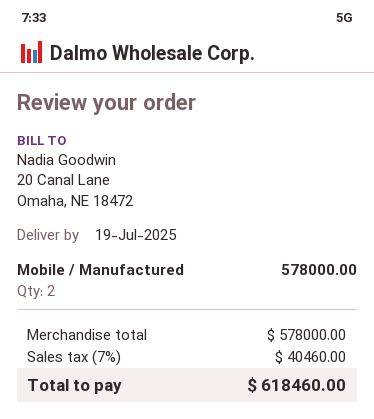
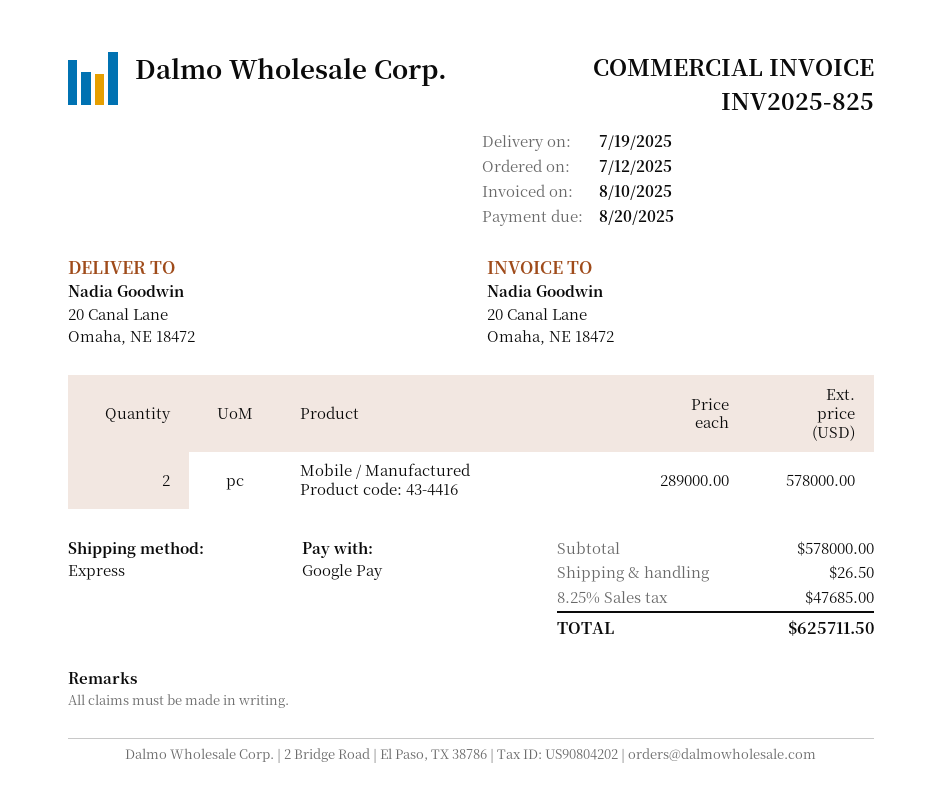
shipping: none -> 26.50
tax: 7% = 40460.00 -> 8.25% = 47685.00
total: 618460.00 -> 625711.50

